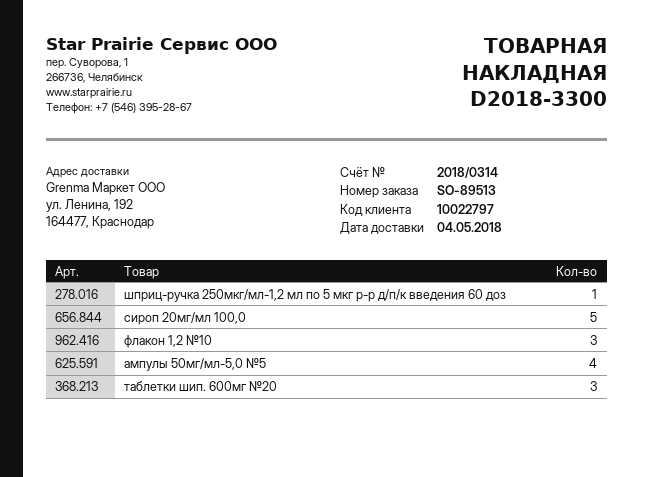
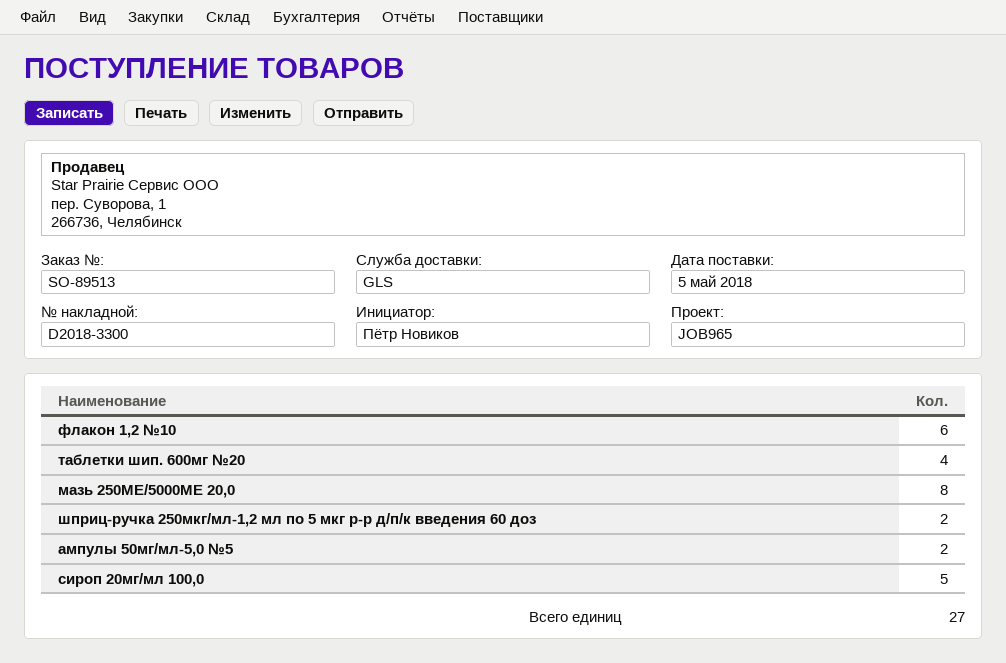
delivery date: 2018-05-04 -> 2018-05-05
шприц-ручка 250мкг/мл-1,2 мл по 5 мкг р-р д/п/к введения 60 доз: 1 -> 2
флакон 1,2 №10: 3 -> 6
ампулы 50мг/мл-5,0 №5: 4 -> 2
таблетки шип. 600мг №20: 3 -> 4
мазь 250МЕ/5000МЕ 20,0: none -> 8

